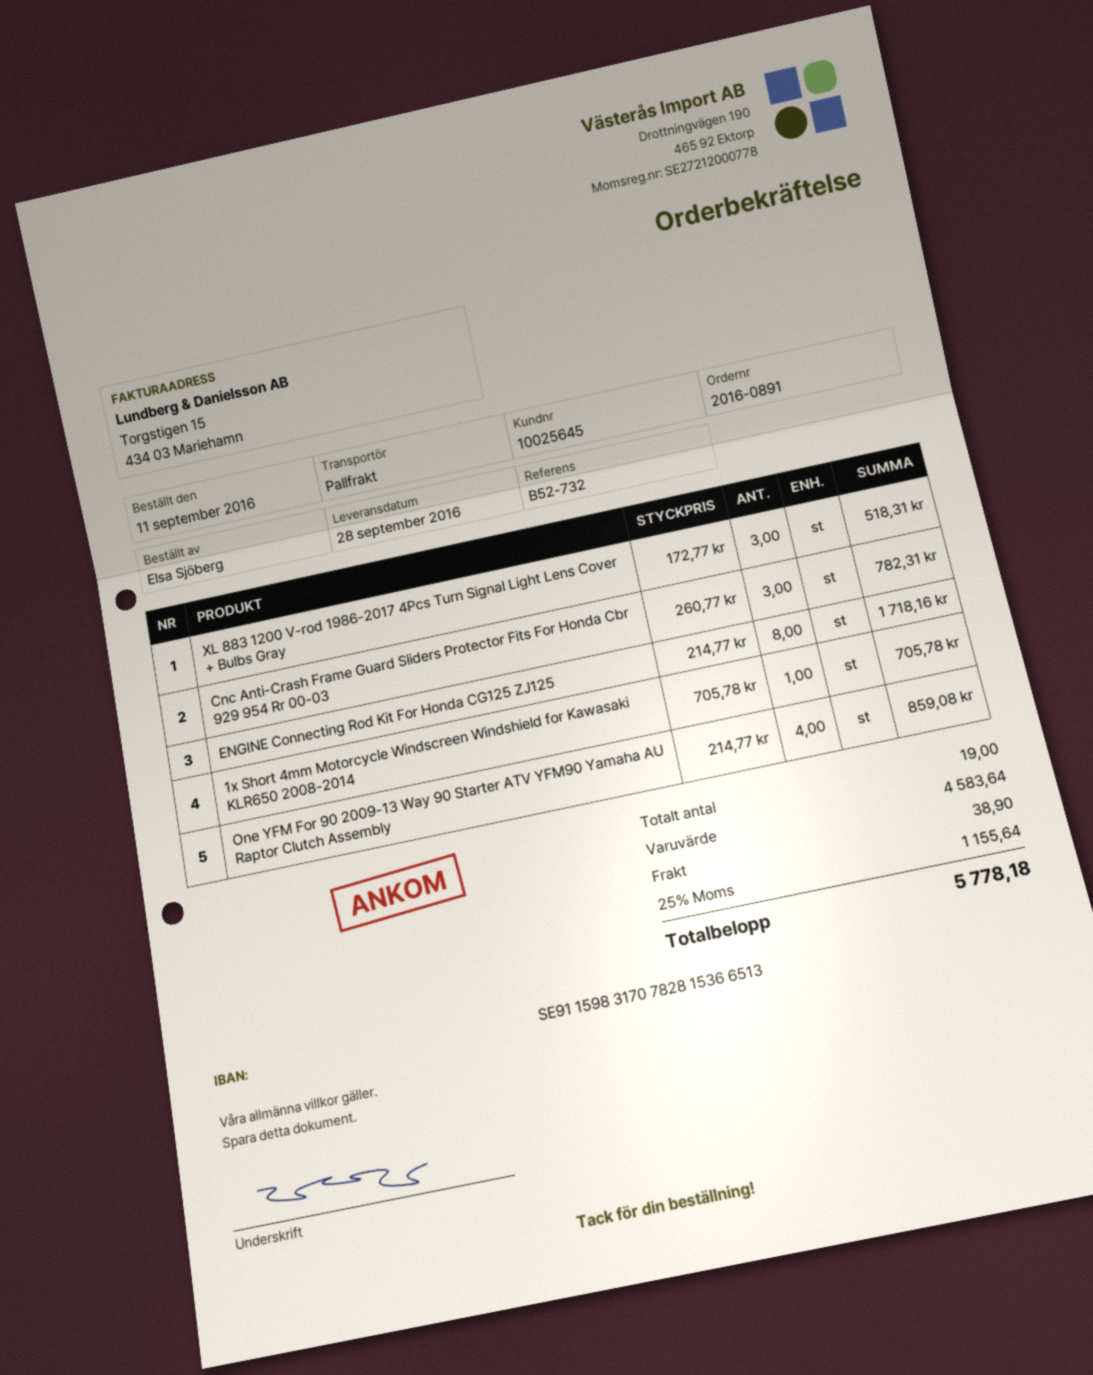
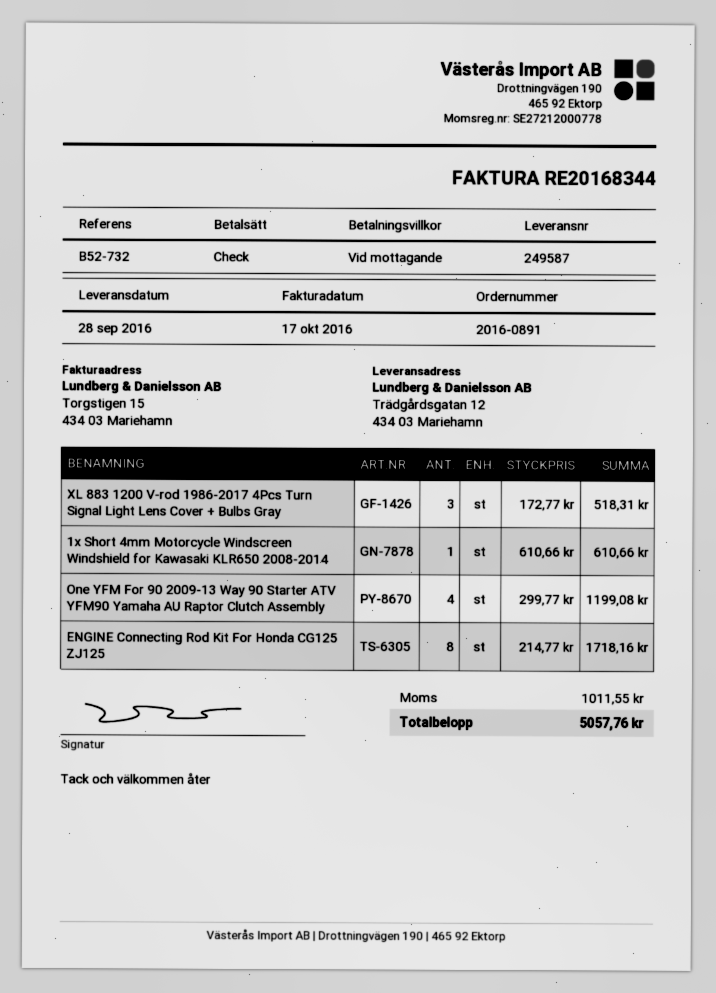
Cnc Anti-Crash Frame Guard Sliders Protector Fits For Honda Cbr 929 954 Rr 00-03: 3 x 260.77 = 782.31 -> none
1x Short 4mm Motorcycle Windscreen Windshield for Kawasaki KLR650 2008-2014: 1 x 705.78 = 705.78 -> 1 x 610.66 = 610.66
One YFM For 90 2009-13 Way 90 Starter ATV YFM90 Yamaha AU Raptor Clutch Assembly: 4 x 214.77 = 859.08 -> 4 x 299.77 = 1199.08
shipping: 38.90 -> none
tax: 1155.64 -> 1011.55
total: 5778.18 -> 5057.76

